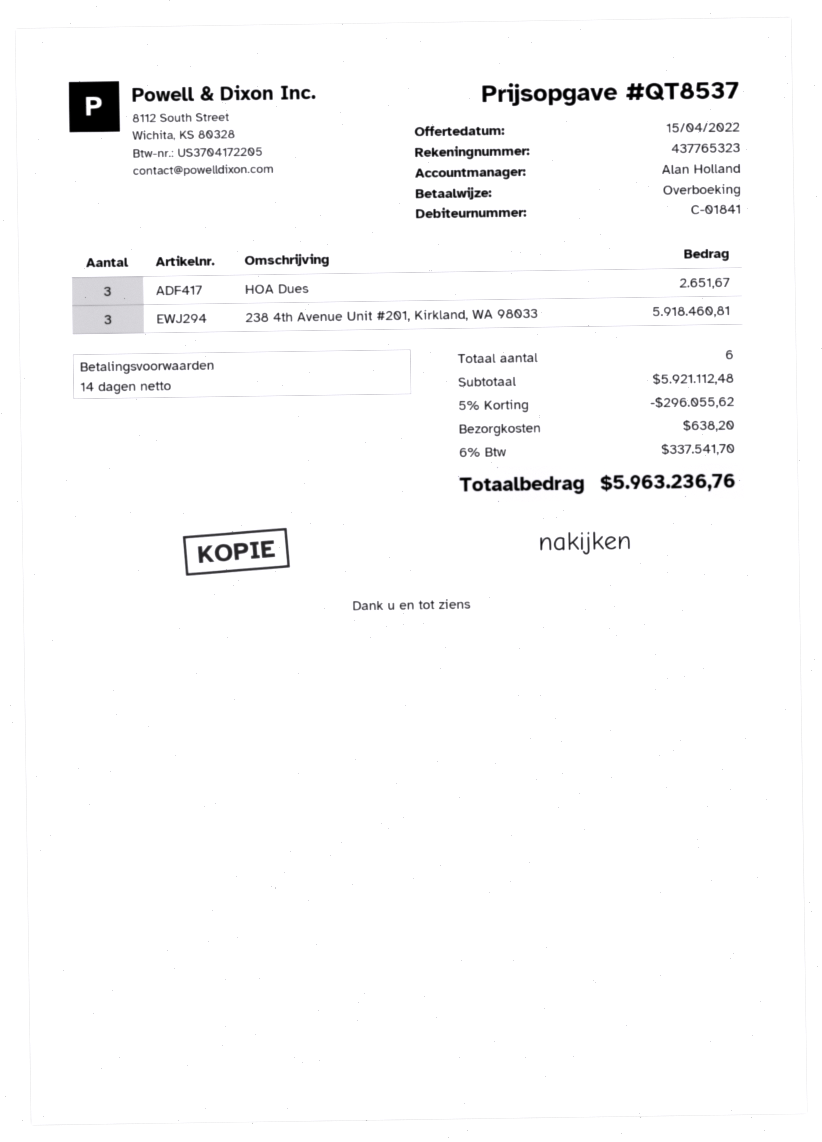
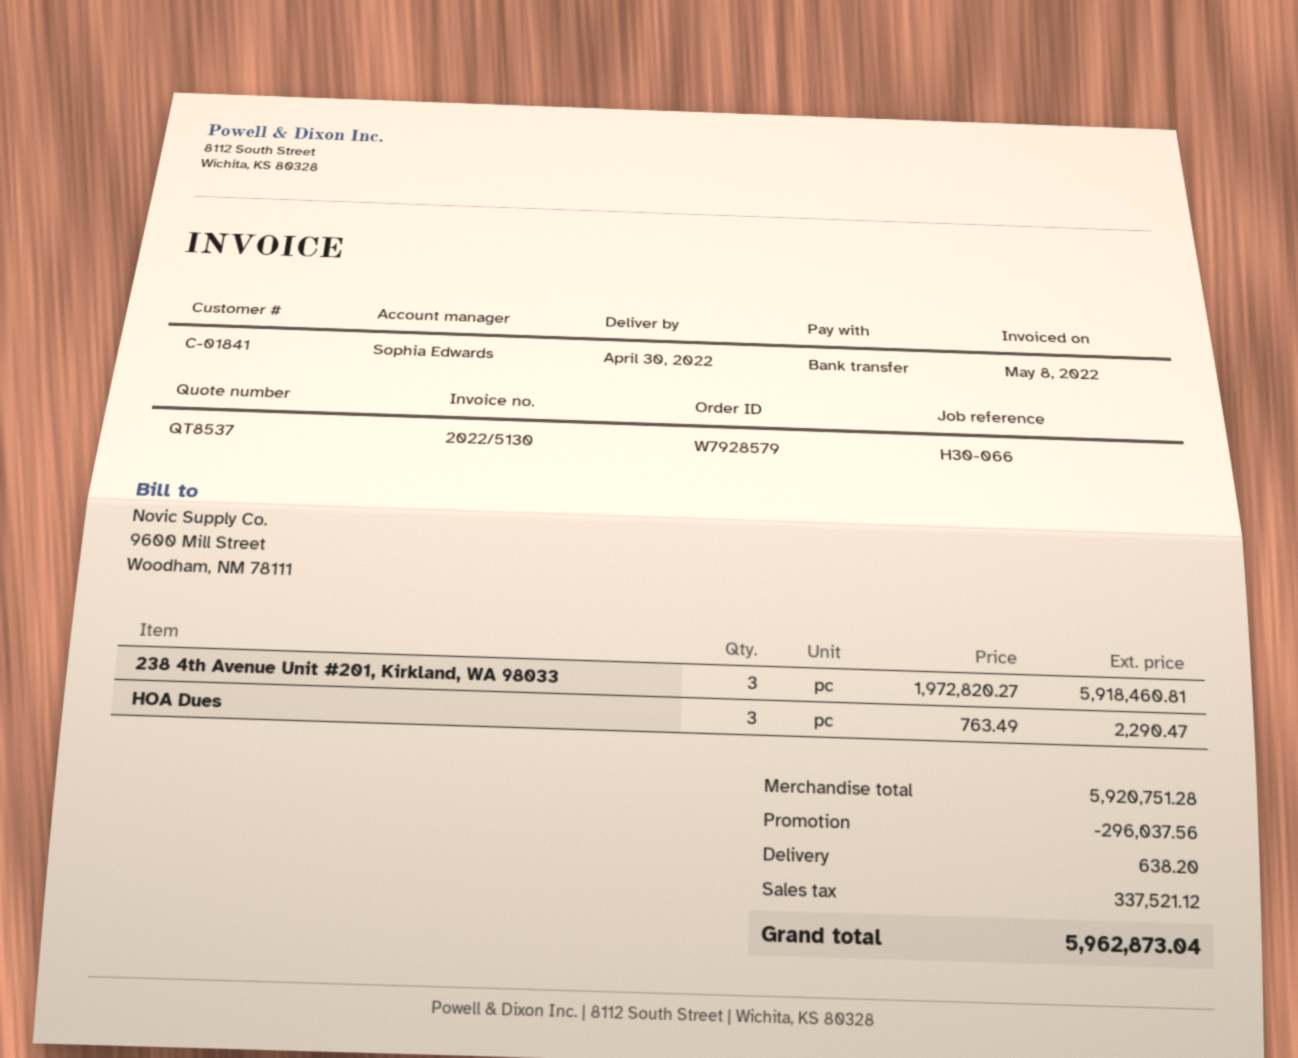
sales rep: Alan Holland -> Sophia Edwards
HOA Dues: 3 for 2651.67 -> 3 for 2290.47
subtotal: 5921112.48 -> 5920751.28
discount: 296055.62 -> 296037.56
tax: 337541.70 -> 337521.12
total: 5963236.76 -> 5962873.04

